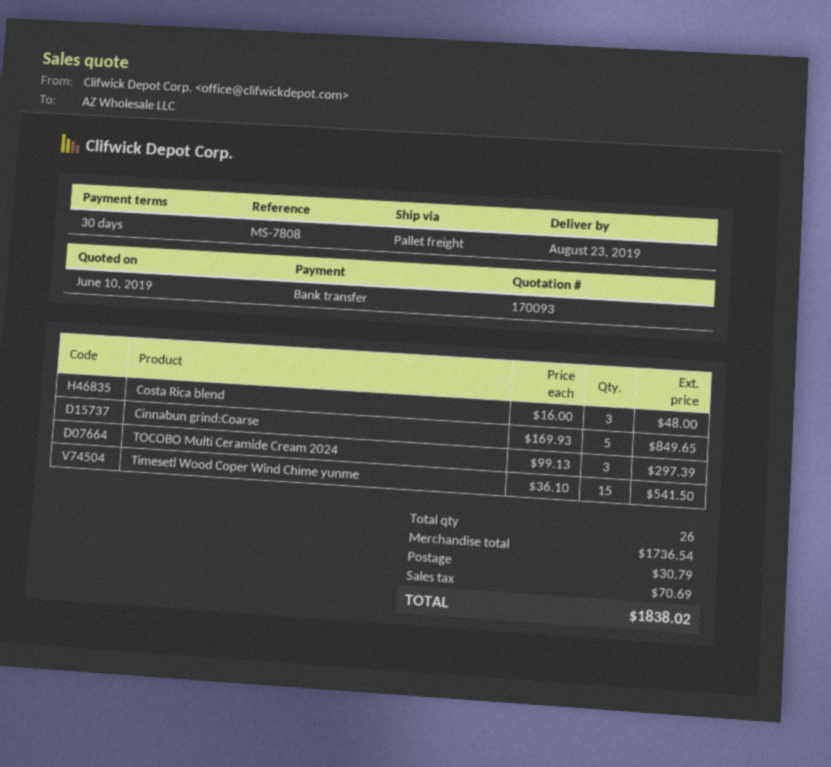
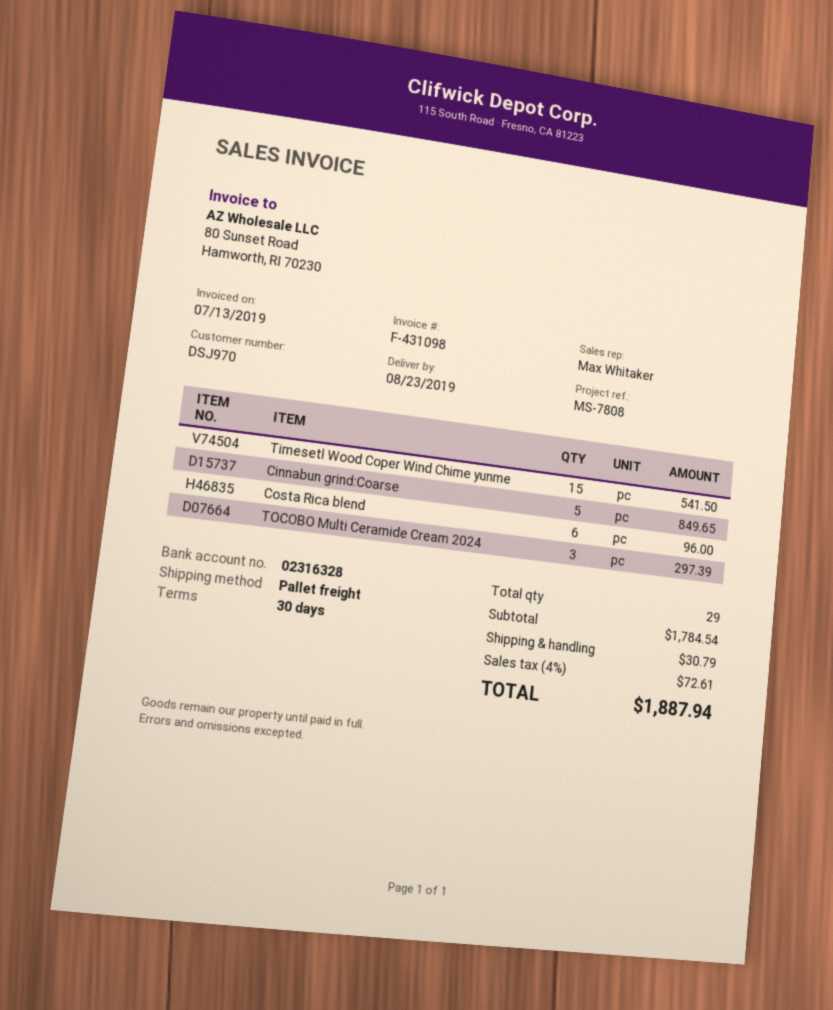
Costa Rica blend: 3 for 48.00 -> 6 for 96.00
total quantity: 26 -> 29
subtotal: 1736.54 -> 1784.54
tax: 70.69 -> 72.61
total: 1838.02 -> 1887.94

